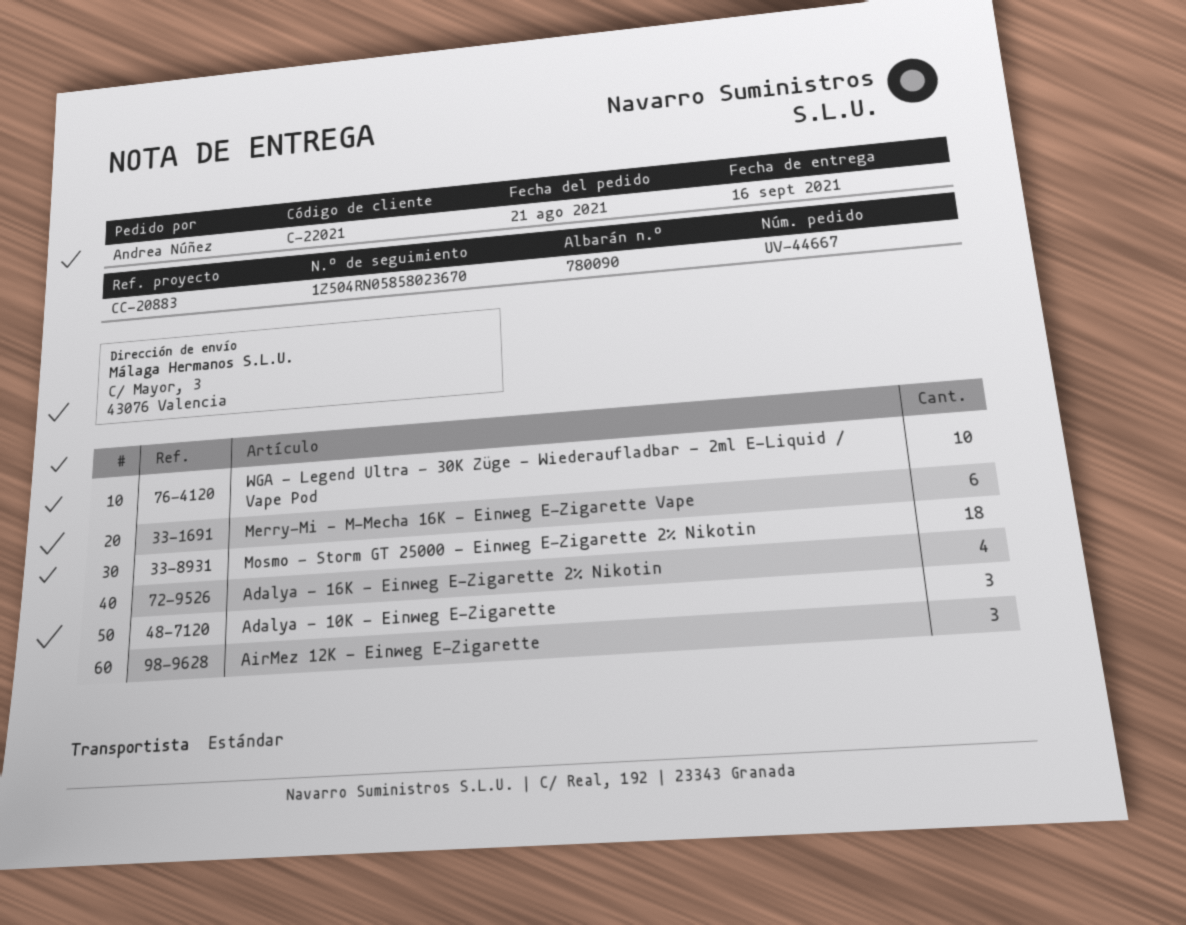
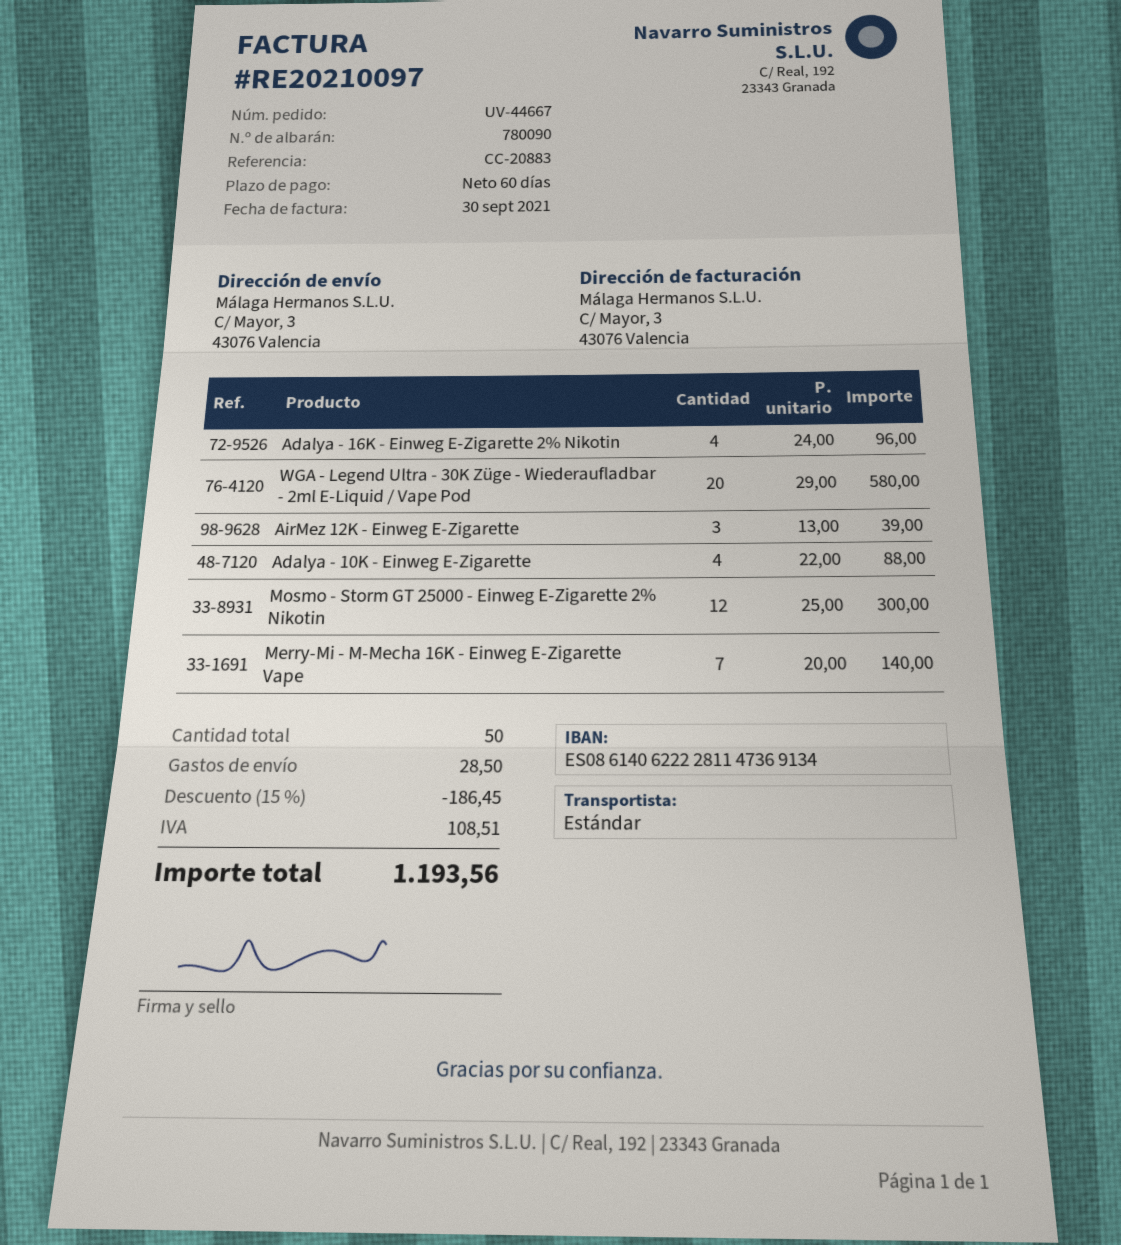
WGA - Legend Ultra - 30K Züge - Wiederaufladbar - 2ml E-Liquid / Vape Pod: 10 -> 20
Merry-Mi - M-Mecha 16K - Einweg E-Zigarette Vape: 6 -> 7
Mosmo - Storm GT 25000 - Einweg E-Zigarette 2% Nikotin: 18 -> 12
Adalya - 10K - Einweg E-Zigarette: 3 -> 4

